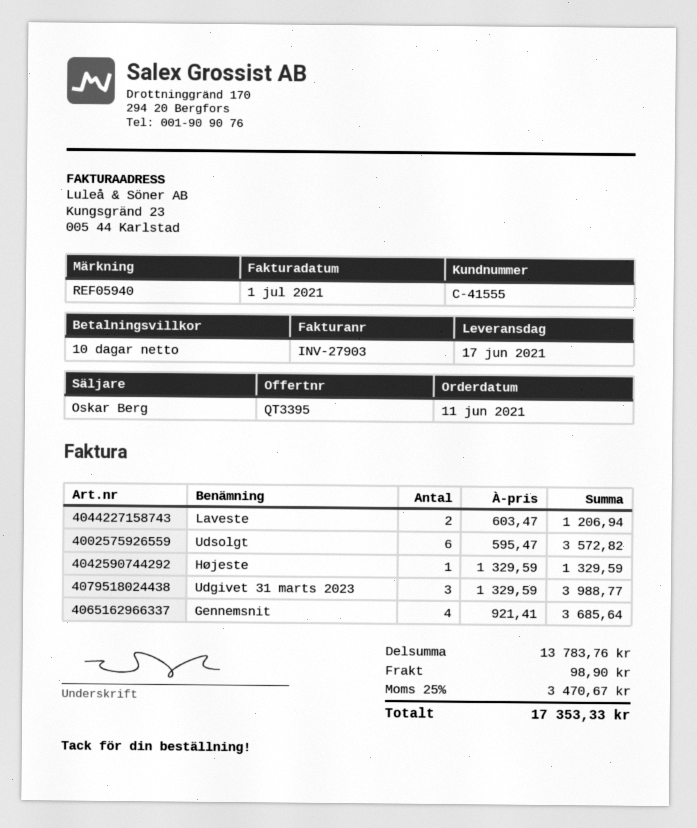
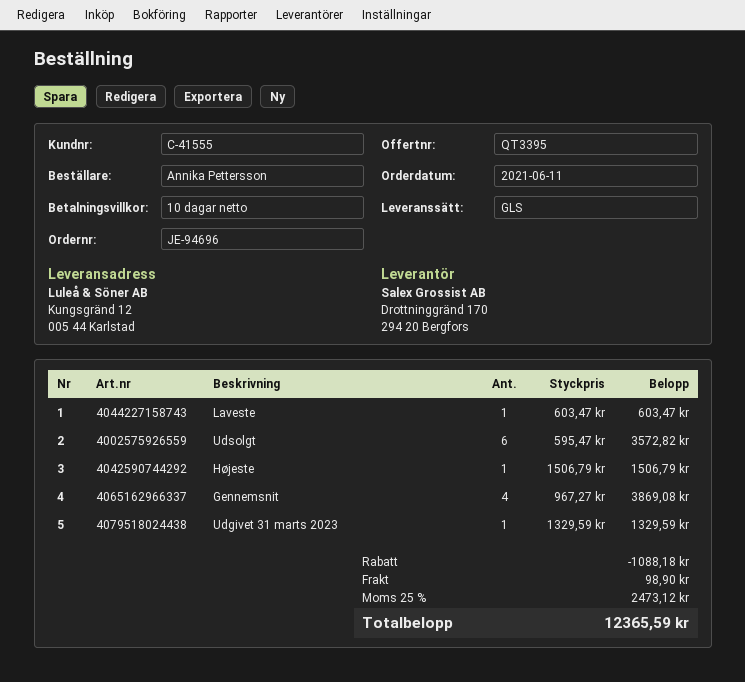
Laveste: 2 x 603.47 = 1206.94 -> 1 x 603.47 = 603.47
Højeste: 1 x 1329.59 = 1329.59 -> 1 x 1506.79 = 1506.79
Udgivet 31 marts 2023: 3 x 1329.59 = 3988.77 -> 1 x 1329.59 = 1329.59
Gennemsnit: 4 x 921.41 = 3685.64 -> 4 x 967.27 = 3869.08
discount: none -> 1088.18
tax: 25% = 3470.67 -> 25% = 2473.12
total: 17353.33 -> 12365.59

